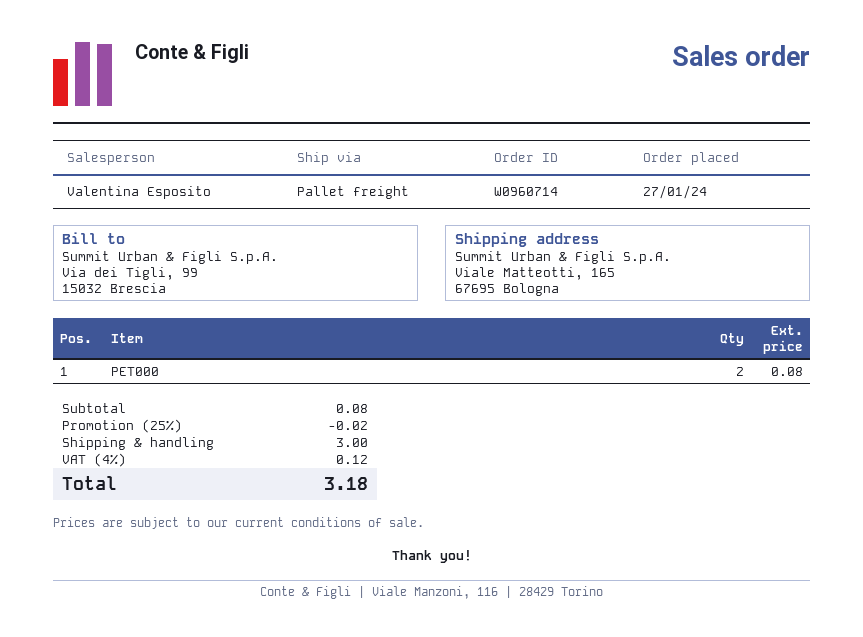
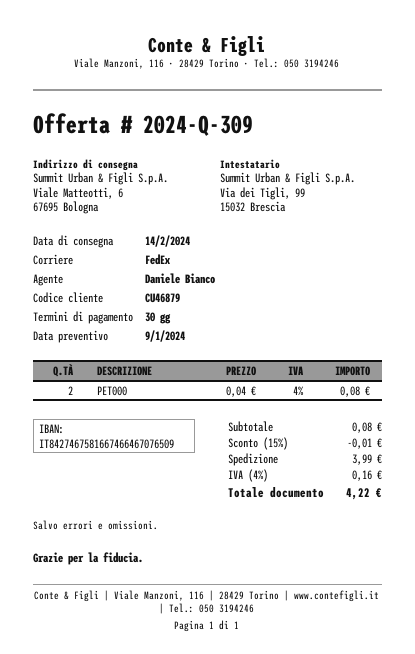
sales rep: Valentina Esposito -> Daniele Bianco
shipping method: pallet freight -> FedEx
ship to: Viale Matteotti, 165, 67695 Bologna -> Viale Matteotti, 6, 67695 Bologna
discount: 25% = 0.02 -> 15% = 0.01
shipping: 3.00 -> 3.99
tax: 4% = 0.12 -> 4% = 0.16
total: 3.18 -> 4.22

